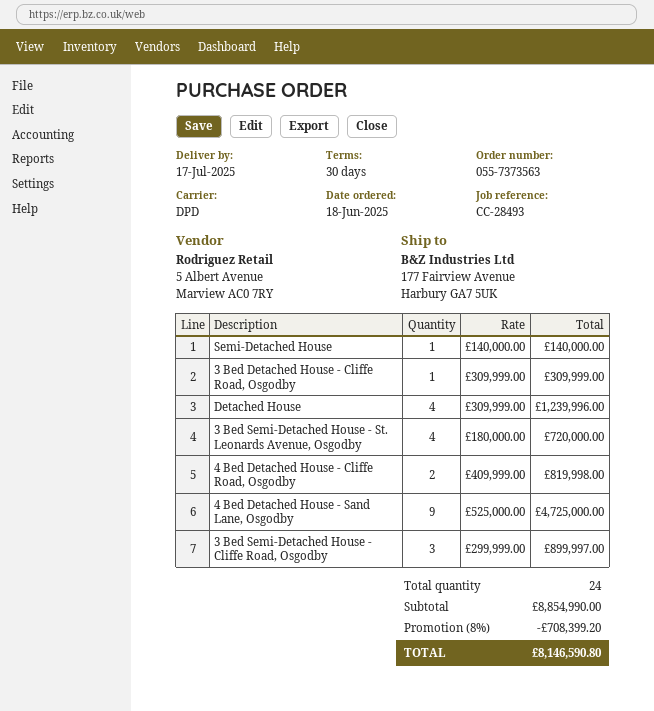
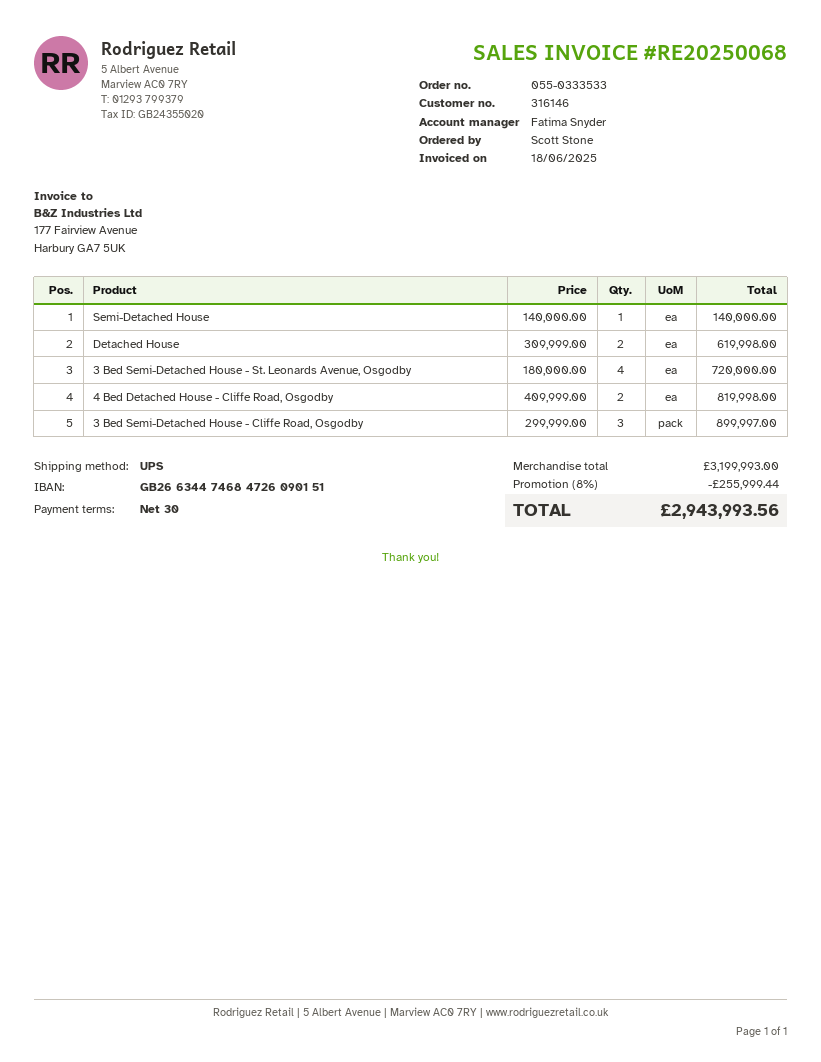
order number: 055-7373563 -> 055-0333533
shipping method: DPD -> UPS
3 Bed Detached House - Cliffe Road, Osgodby: 1 x 309999.00 = 309999.00 -> none
Detached House: 4 x 309999.00 = 1239996.00 -> 2 x 309999.00 = 619998.00
4 Bed Detached House - Sand Lane, Osgodby: 9 x 525000.00 = 4725000.00 -> none
subtotal: 8854990.00 -> 3199993.00
discount: 8% = 708399.20 -> 8% = 255999.44
total: 8146590.80 -> 2943993.56

